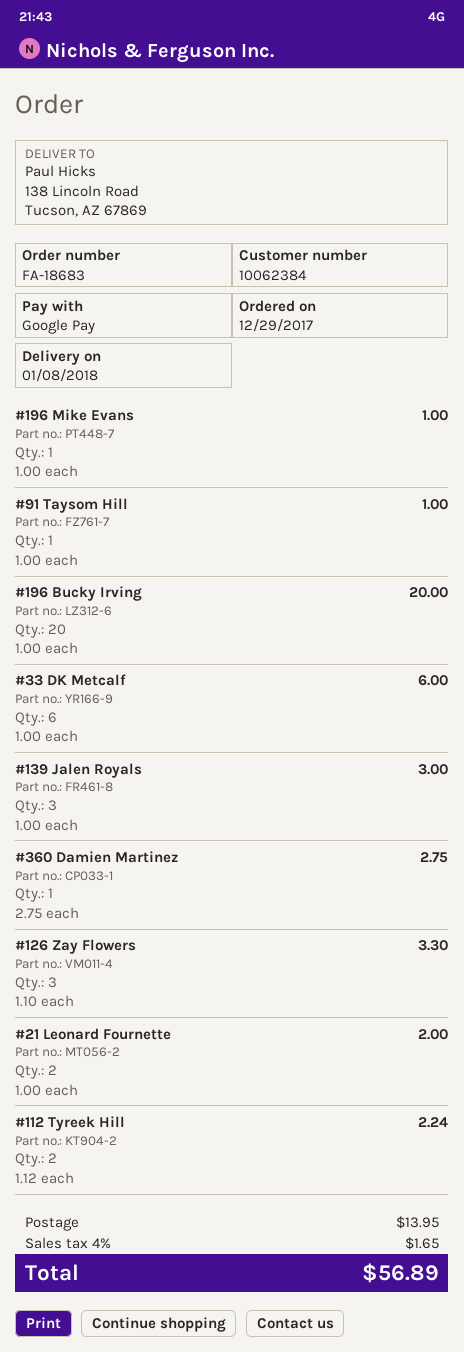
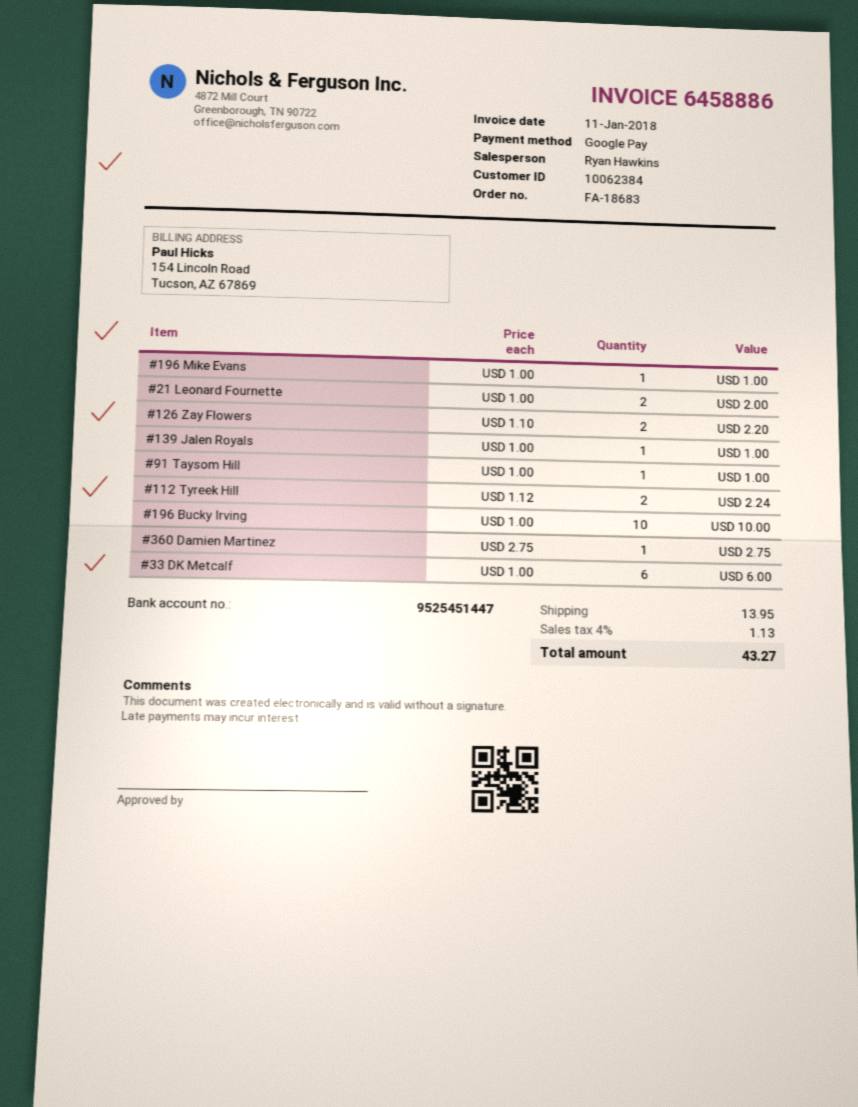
#196 Bucky Irving: 20 x 1.00 = 20.00 -> 10 x 1.00 = 10.00
#139 Jalen Royals: 3 x 1.00 = 3.00 -> 1 x 1.00 = 1.00
#126 Zay Flowers: 3 x 1.10 = 3.30 -> 2 x 1.10 = 2.20
tax: 4% = 1.65 -> 4% = 1.13
total: 56.89 -> 43.27

